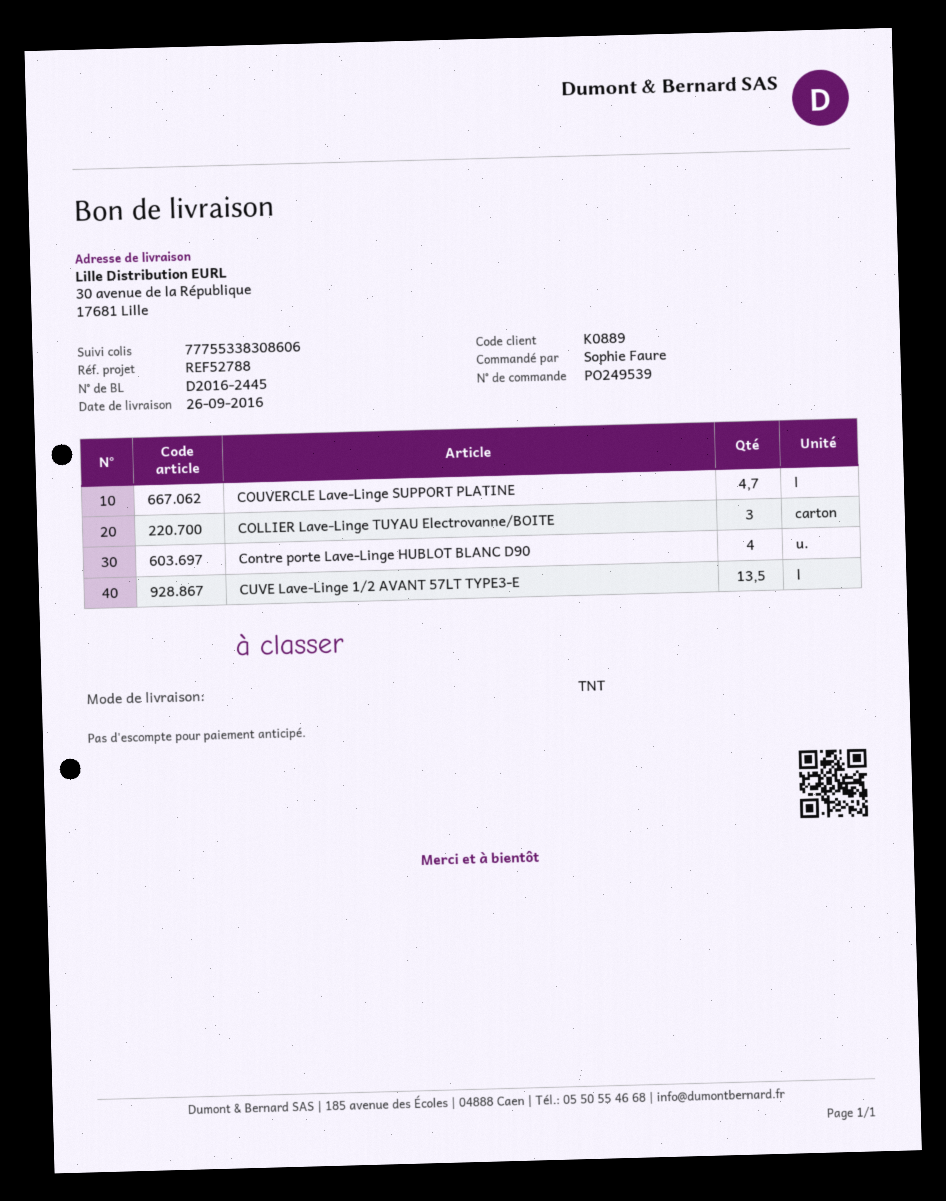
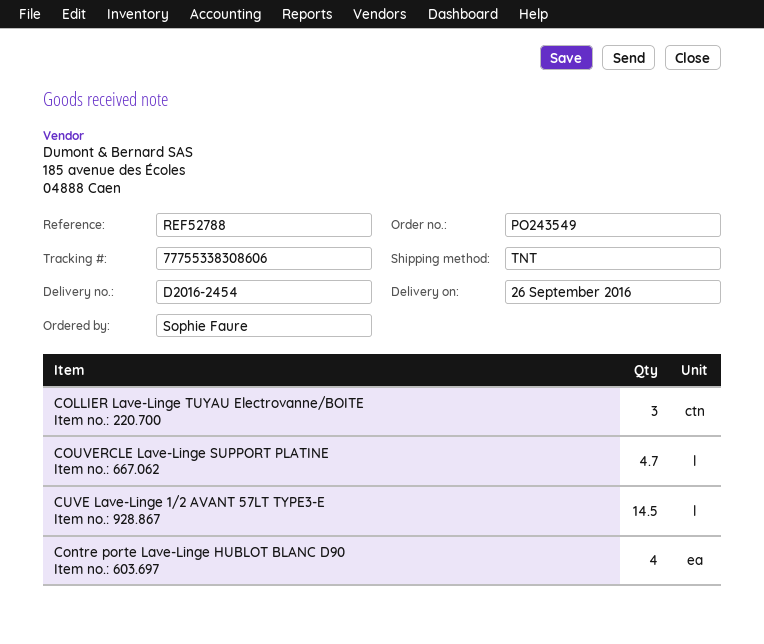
order number: PO249539 -> PO243549
delivery note number: D2016-2445 -> D2016-2454
CUVE Lave-Linge 1/2 AVANT 57LT TYPE3-E: 13.5 -> 14.5

